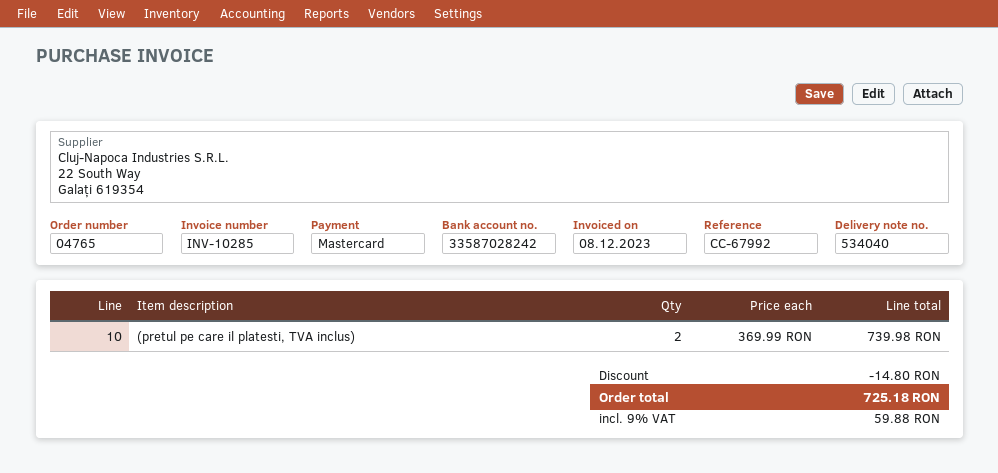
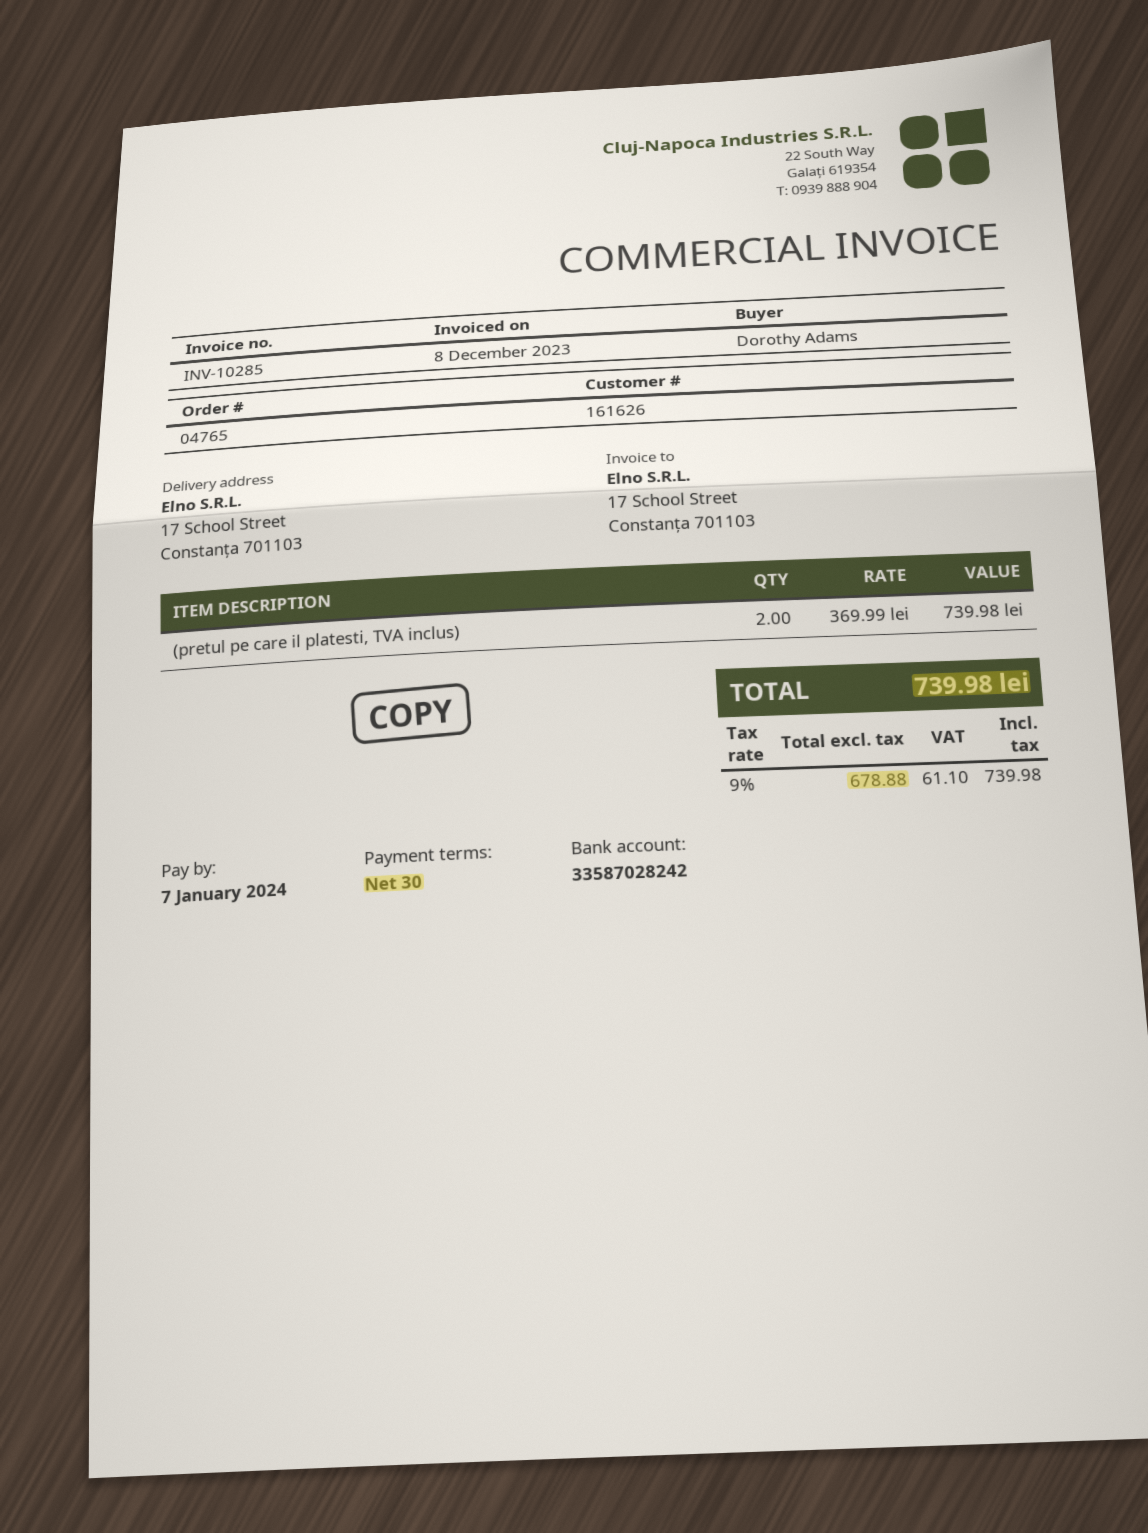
discount: 14.80 -> none
tax: 9% = 59.88 -> 9% = 61.10
total: 725.18 -> 739.98

